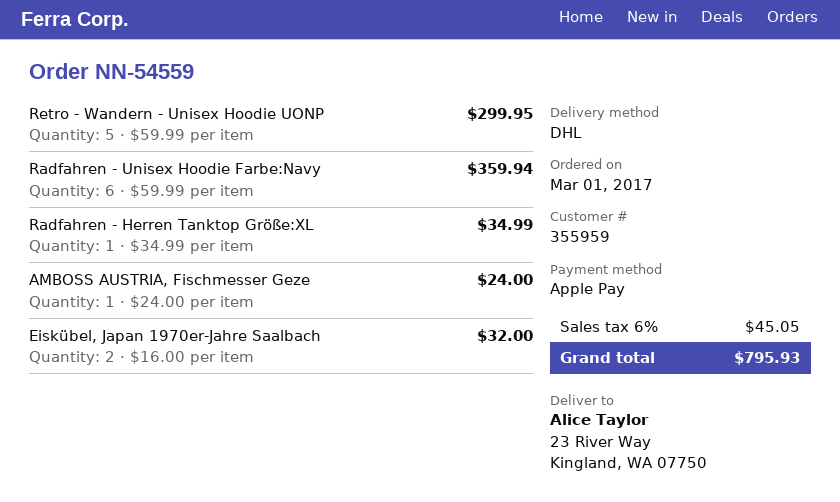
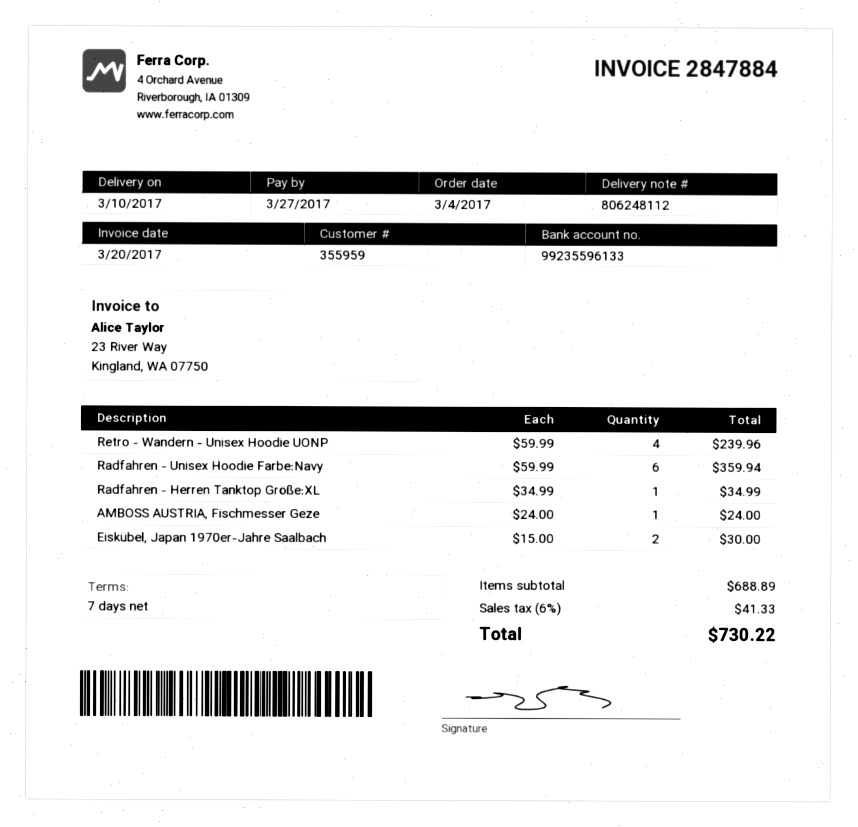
order date: 2017-03-01 -> 2017-03-04
Retro - Wandern - Unisex Hoodie UONP: 5 x 59.99 = 299.95 -> 4 x 59.99 = 239.96
Eiskübel, Japan 1970er-Jahre Saalbach: 2 x 16.00 = 32.00 -> 2 x 15.00 = 30.00
tax: 6% = 45.05 -> 6% = 41.33
total: 795.93 -> 730.22

